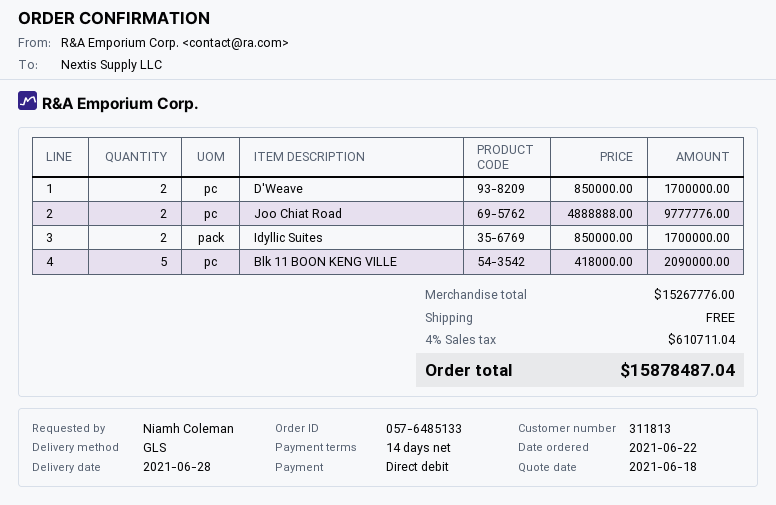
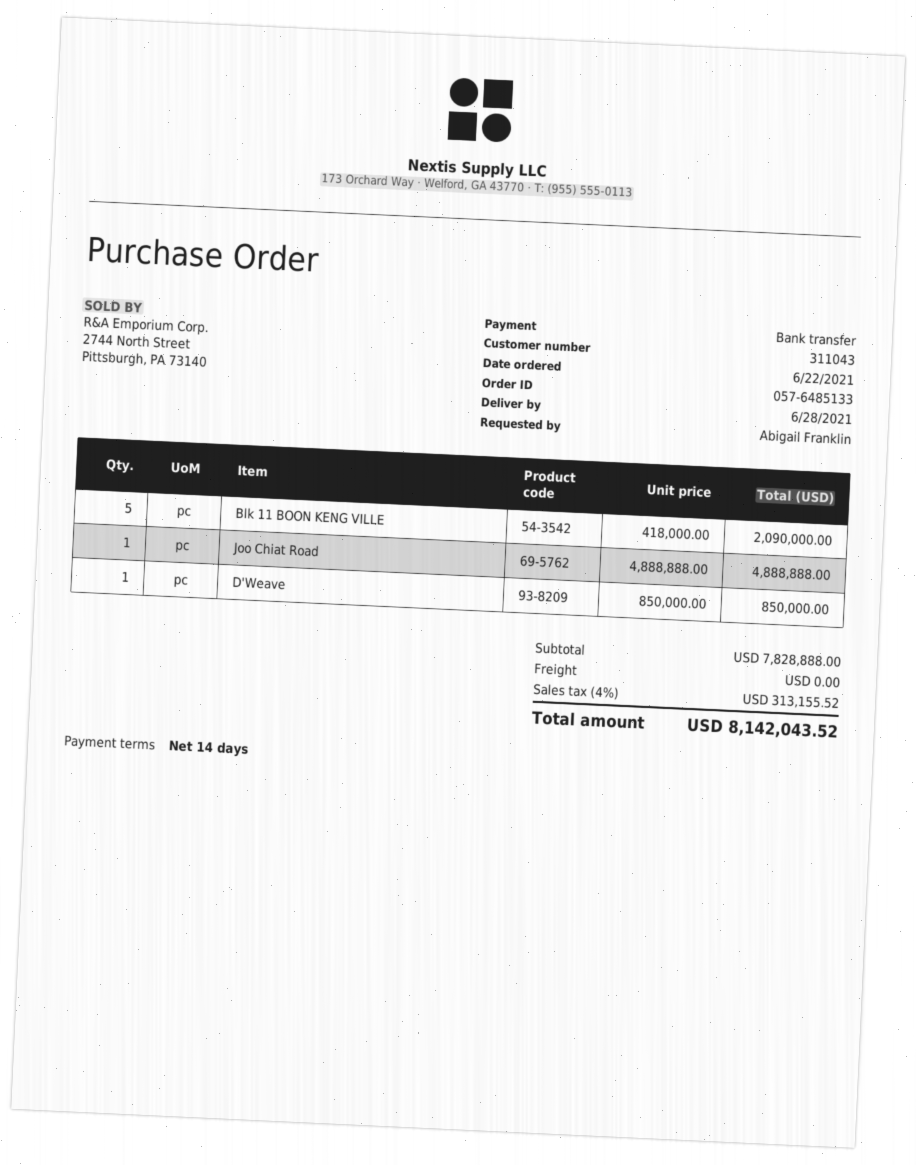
customer number: 311813 -> 311043
ordered by: Niamh Coleman -> Abigail Franklin
payment method: direct debit -> bank transfer
D'Weave: 2 x 850000.00 = 1700000.00 -> 1 x 850000.00 = 850000.00
Joo Chiat Road: 2 x 4888888.00 = 9777776.00 -> 1 x 4888888.00 = 4888888.00
Idyllic Suites: 2 x 850000.00 = 1700000.00 -> none
subtotal: 15267776.00 -> 7828888.00
tax: 4% = 610711.04 -> 4% = 313155.52
total: 15878487.04 -> 8142043.52

